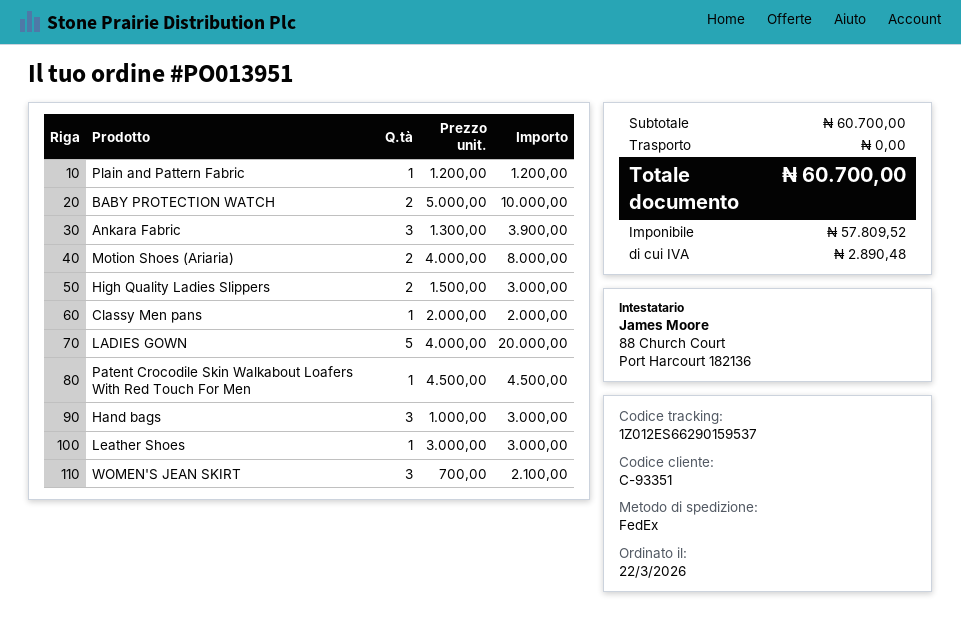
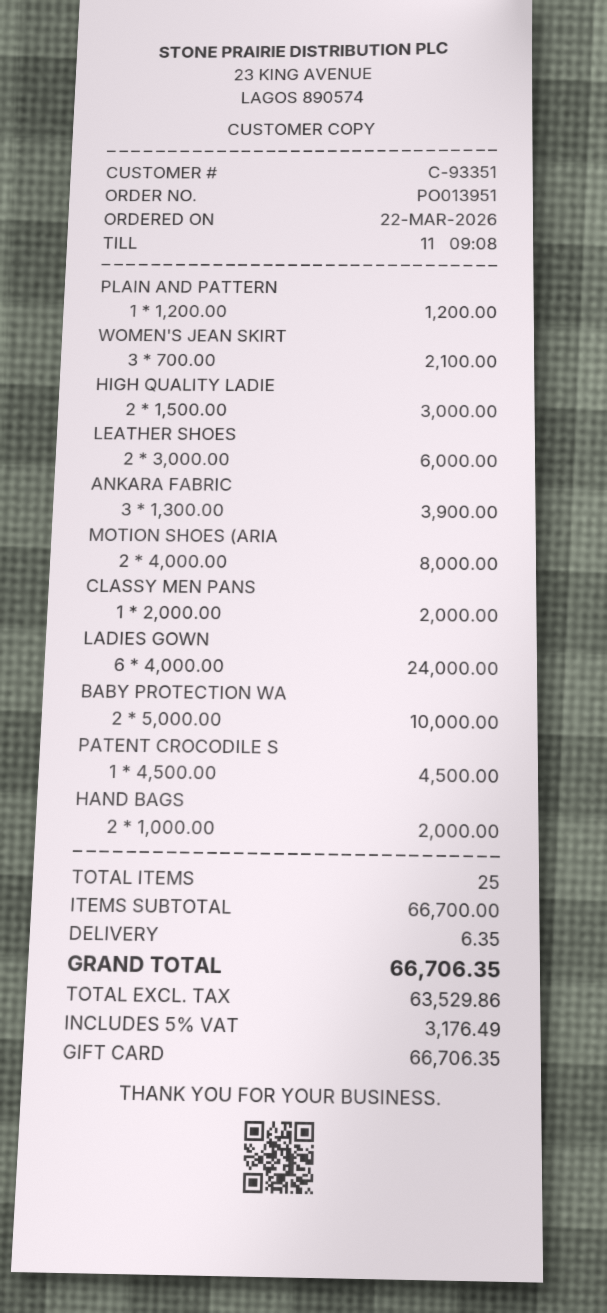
LADIES GOWN: 5 x 4000.00 = 20000.00 -> 6 x 4000.00 = 24000.00
Hand bags: 3 x 1000.00 = 3000.00 -> 2 x 1000.00 = 2000.00
Leather Shoes: 1 x 3000.00 = 3000.00 -> 2 x 3000.00 = 6000.00
subtotal: 60700.00 -> 66700.00
shipping: 0.00 -> 6.35
net: 57809.52 -> 63529.86
tax: 2890.48 -> 3176.49
total: 60700.00 -> 66706.35

